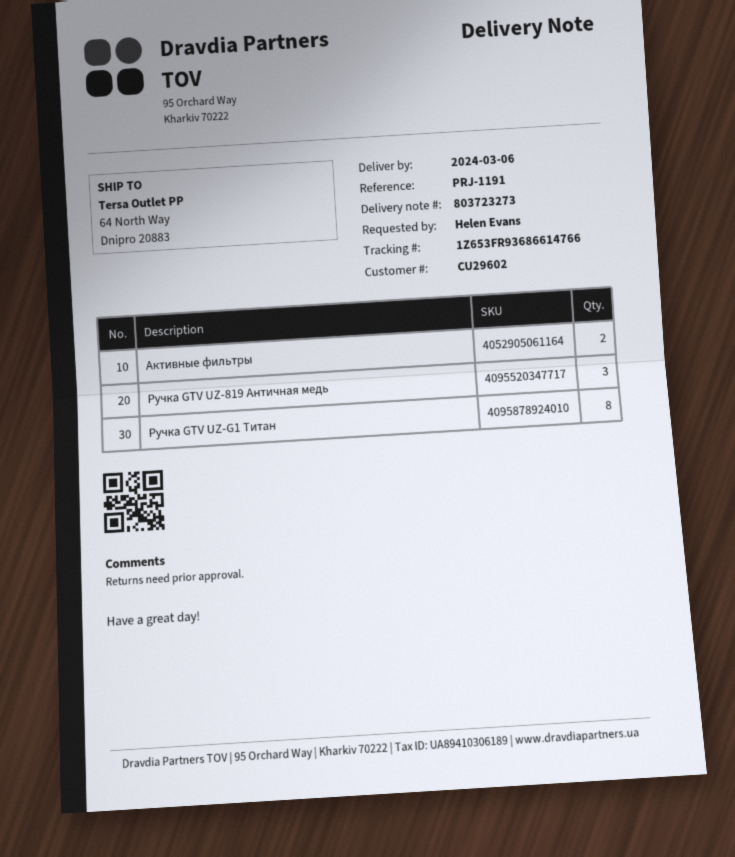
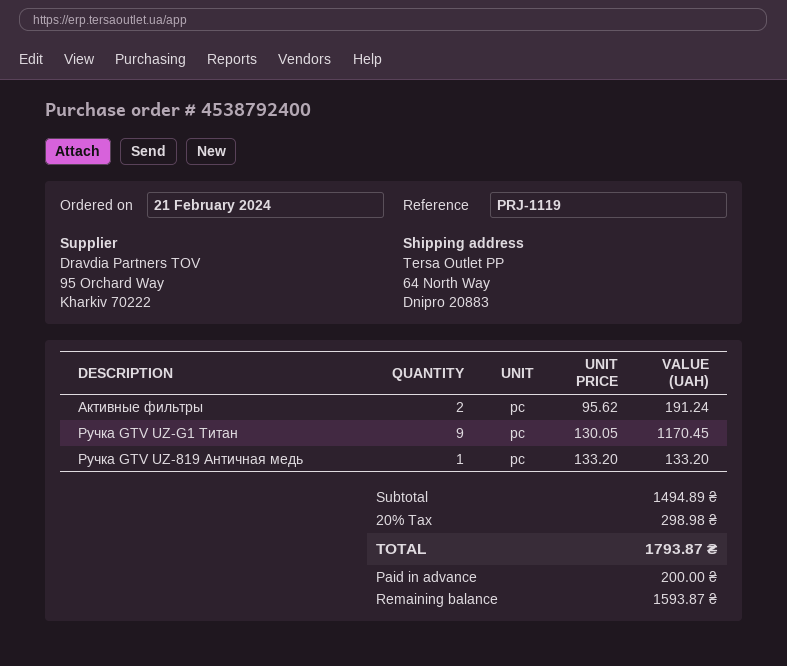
reference: PRJ-1191 -> PRJ-1119
Ручка GTV UZ-819 Античная медь: 3 -> 1
Ручка GTV UZ-G1 Титан: 8 -> 9

